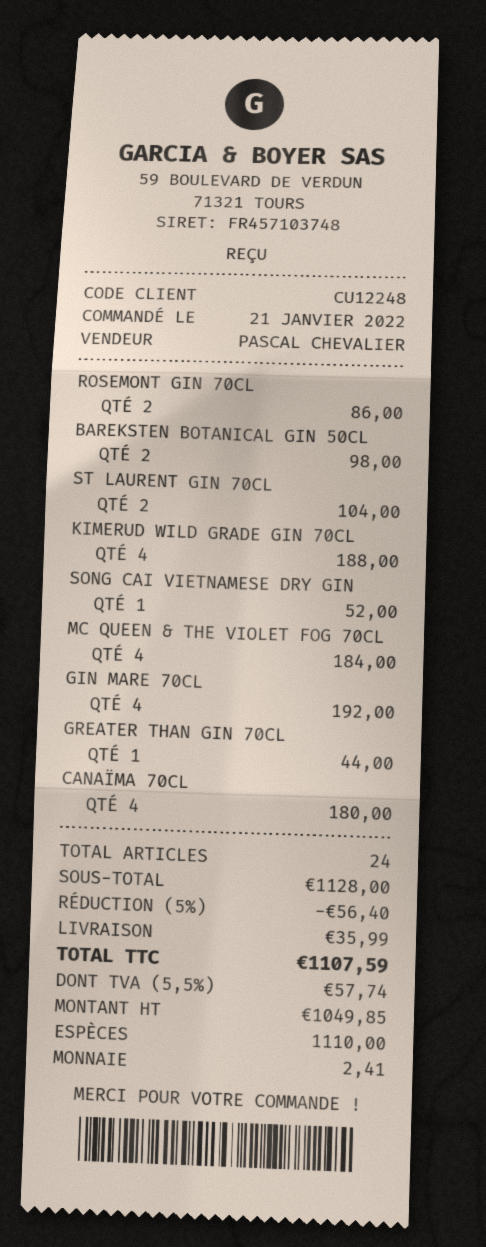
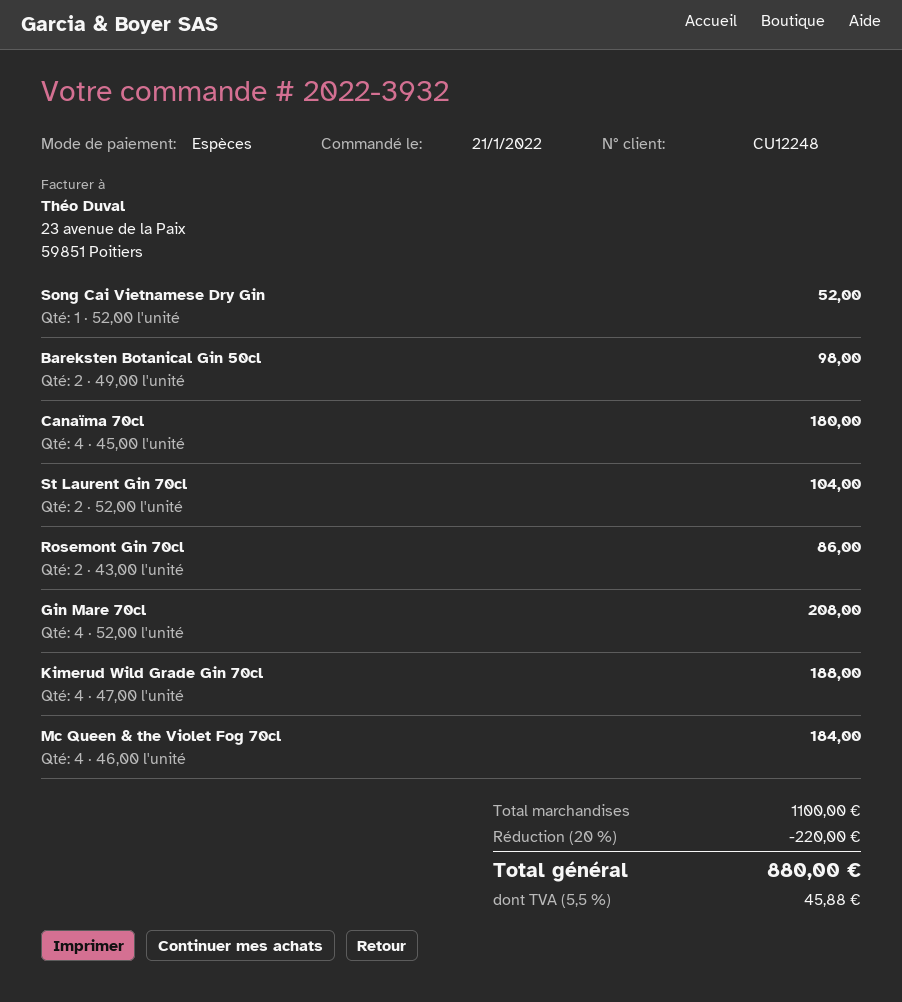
GIN MARE 70CL: 4 for 192.00 -> 4 for 208.00
GREATER THAN GIN 70CL: 1 for 44.00 -> none
subtotal: 1128.00 -> 1100.00
discount: 5% = 56.40 -> 20% = 220.00
shipping: 35.99 -> none
tax: 5.5% = 57.74 -> 5.5% = 45.88
total: 1107.59 -> 880.00

